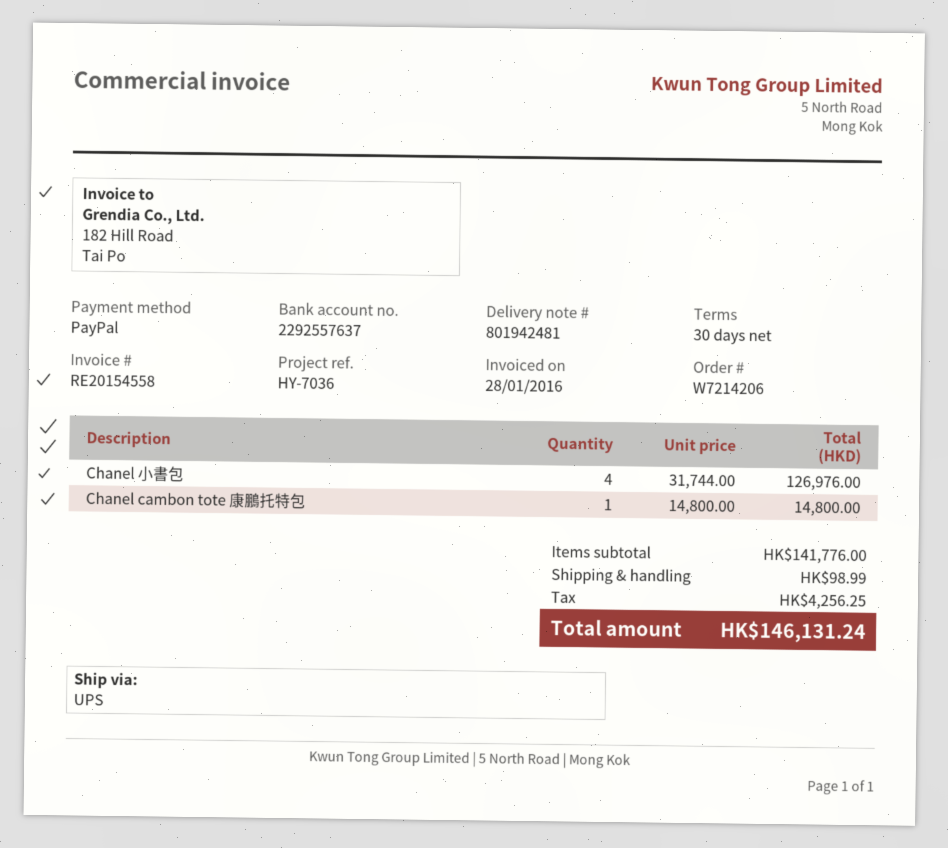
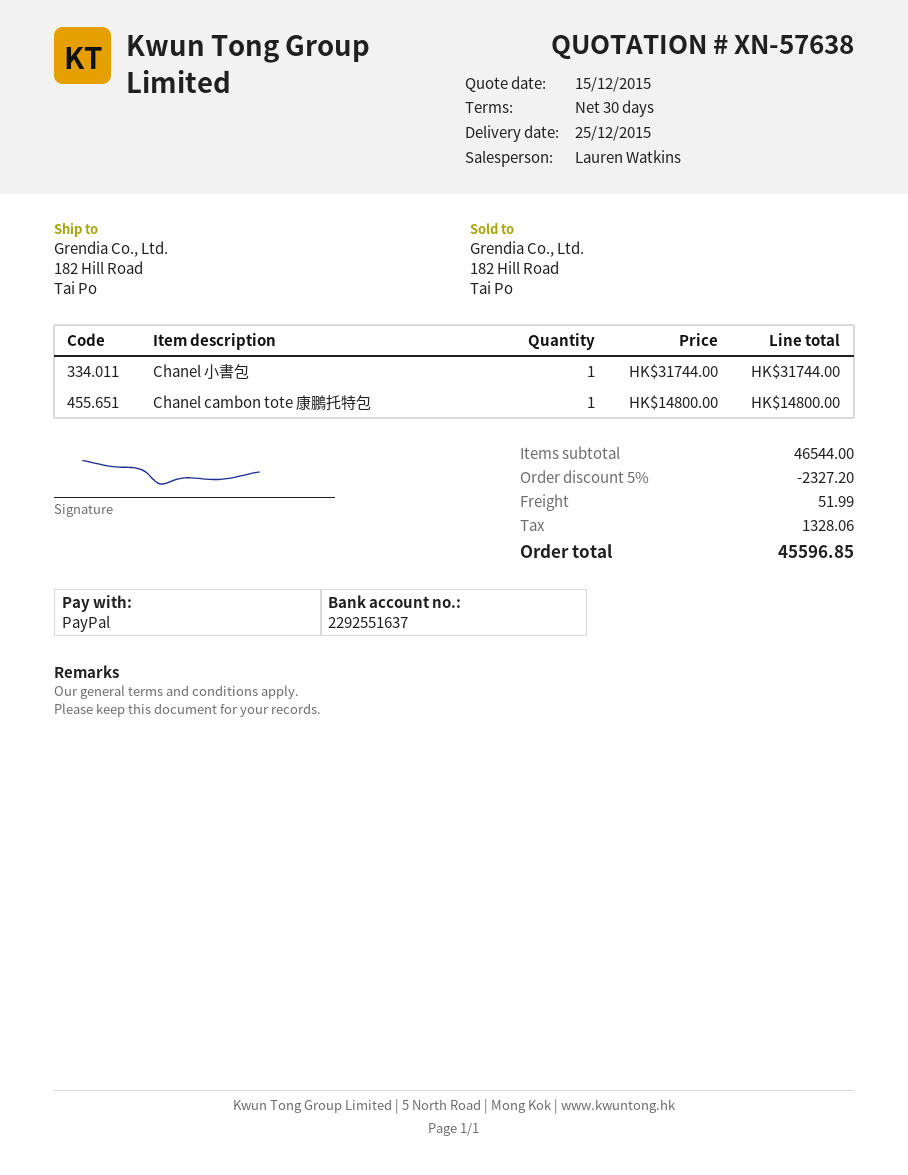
bank account: 2292557637 -> 2292551637
Chanel 小書包: 4 x 31744.00 = 126976.00 -> 1 x 31744.00 = 31744.00
subtotal: 141776.00 -> 46544.00
discount: none -> 5% = 2327.20
shipping: 98.99 -> 51.99
tax: 4256.25 -> 1328.06
total: 146131.24 -> 45596.85

